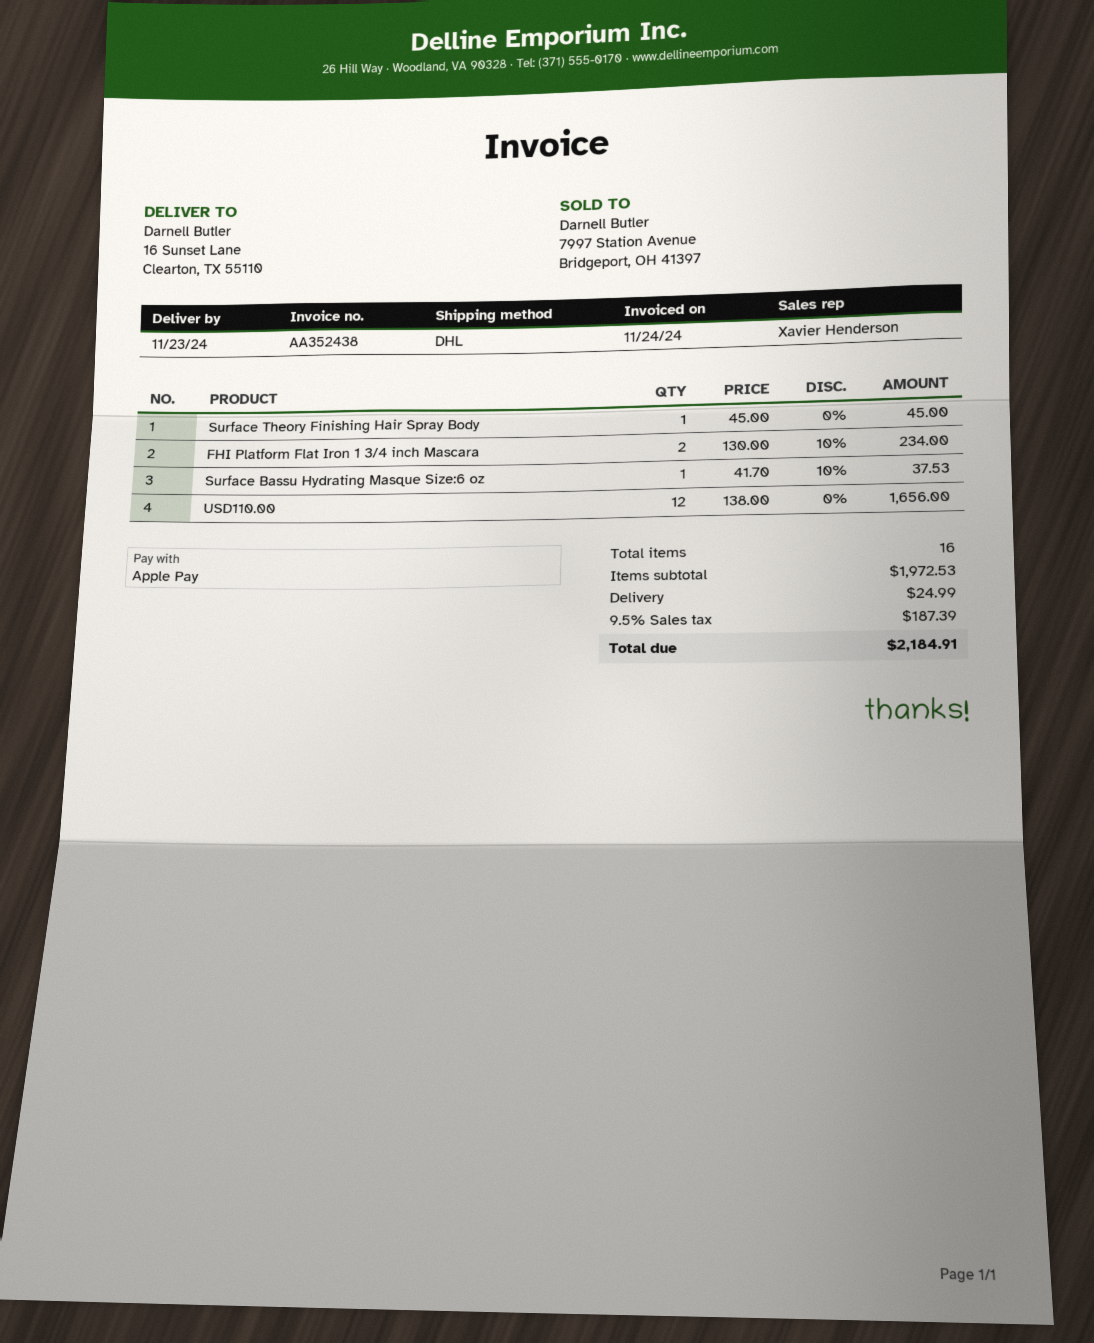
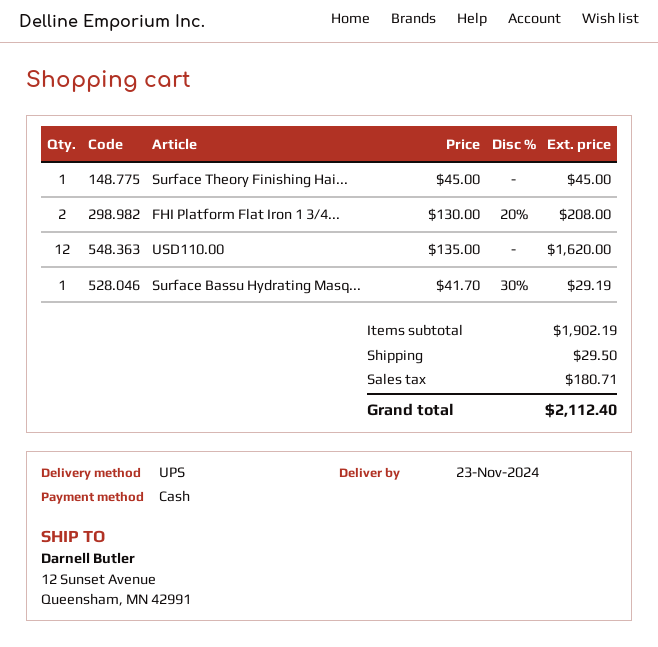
payment method: Apple Pay -> cash
shipping method: DHL -> UPS
ship to: 16 Sunset Lane, Clearton, TX 55110 -> 12 Sunset Avenue, Queensham, MN 42991
FHI Platform Flat Iron 1 3/4 inch Mascara: 2 x 130.00 - 10% = 234.00 -> 2 x 130.00 - 20% = 208.00
Surface Bassu Hydrating Masque Size:6 oz: 1 x 41.70 - 10% = 37.53 -> 1 x 41.70 - 30% = 29.19
USD110.00: 12 x 138.00 = 1656.00 -> 12 x 135.00 = 1620.00
subtotal: 1972.53 -> 1902.19
shipping: 24.99 -> 29.50
tax: 187.39 -> 180.71
total: 2184.91 -> 2112.40

